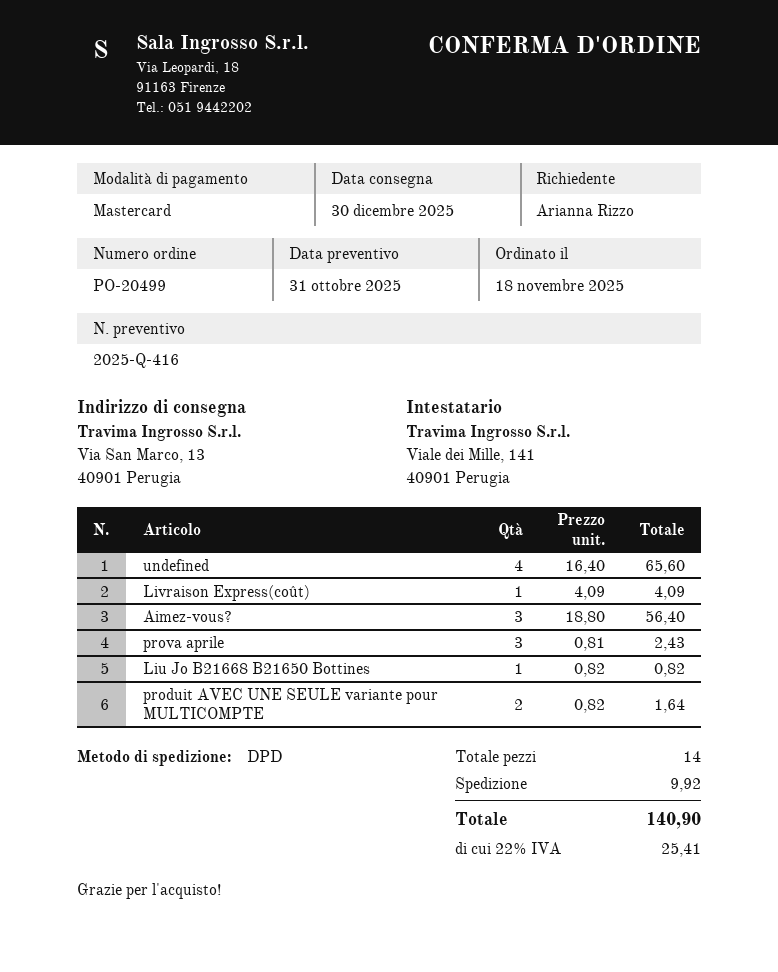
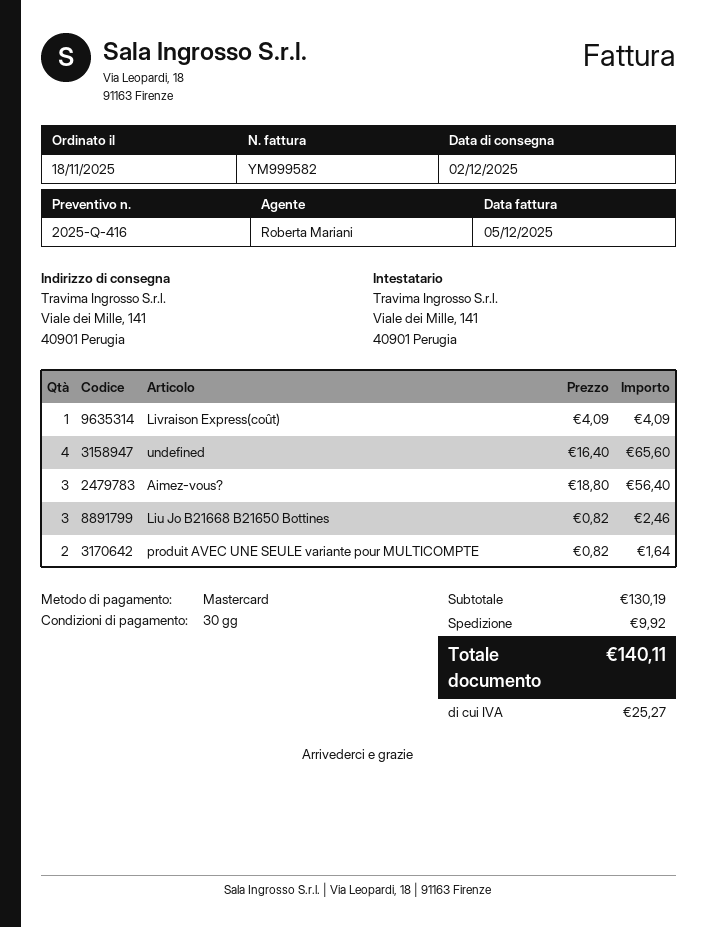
delivery date: 2025-12-30 -> 2025-12-02
ship to: Via San Marco, 13, 40901 Perugia -> Viale dei Mille, 141, 40901 Perugia
prova aprile: 3 x 0.81 = 2.43 -> none
Liu Jo B21668 B21650 Bottines: 1 x 0.82 = 0.82 -> 3 x 0.82 = 2.46
tax: 25.41 -> 25.27
total: 140.90 -> 140.11

